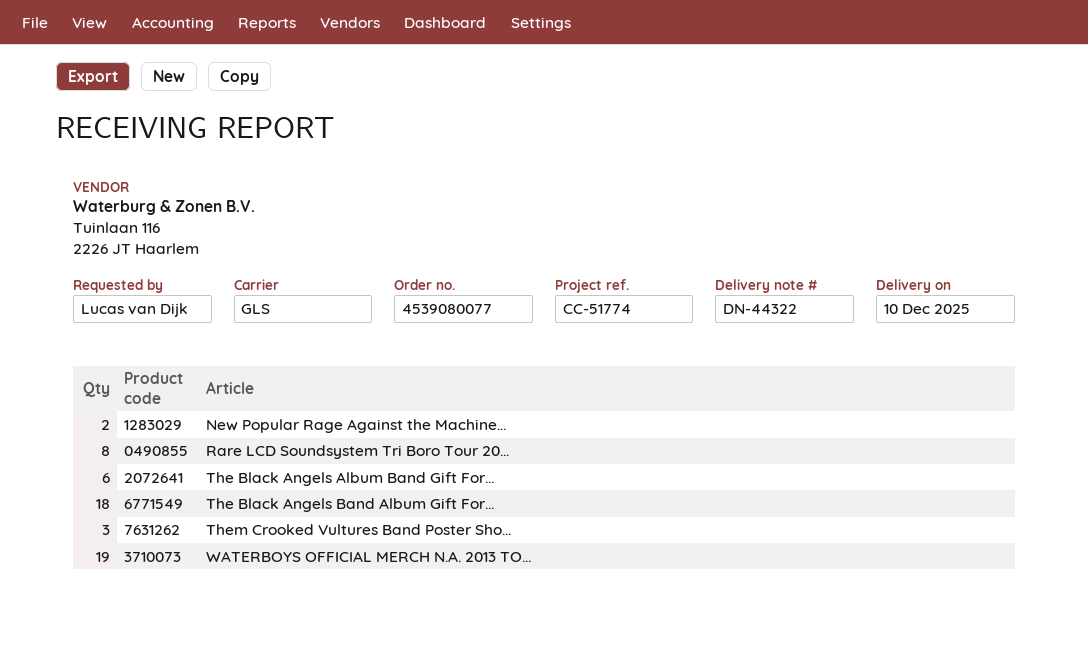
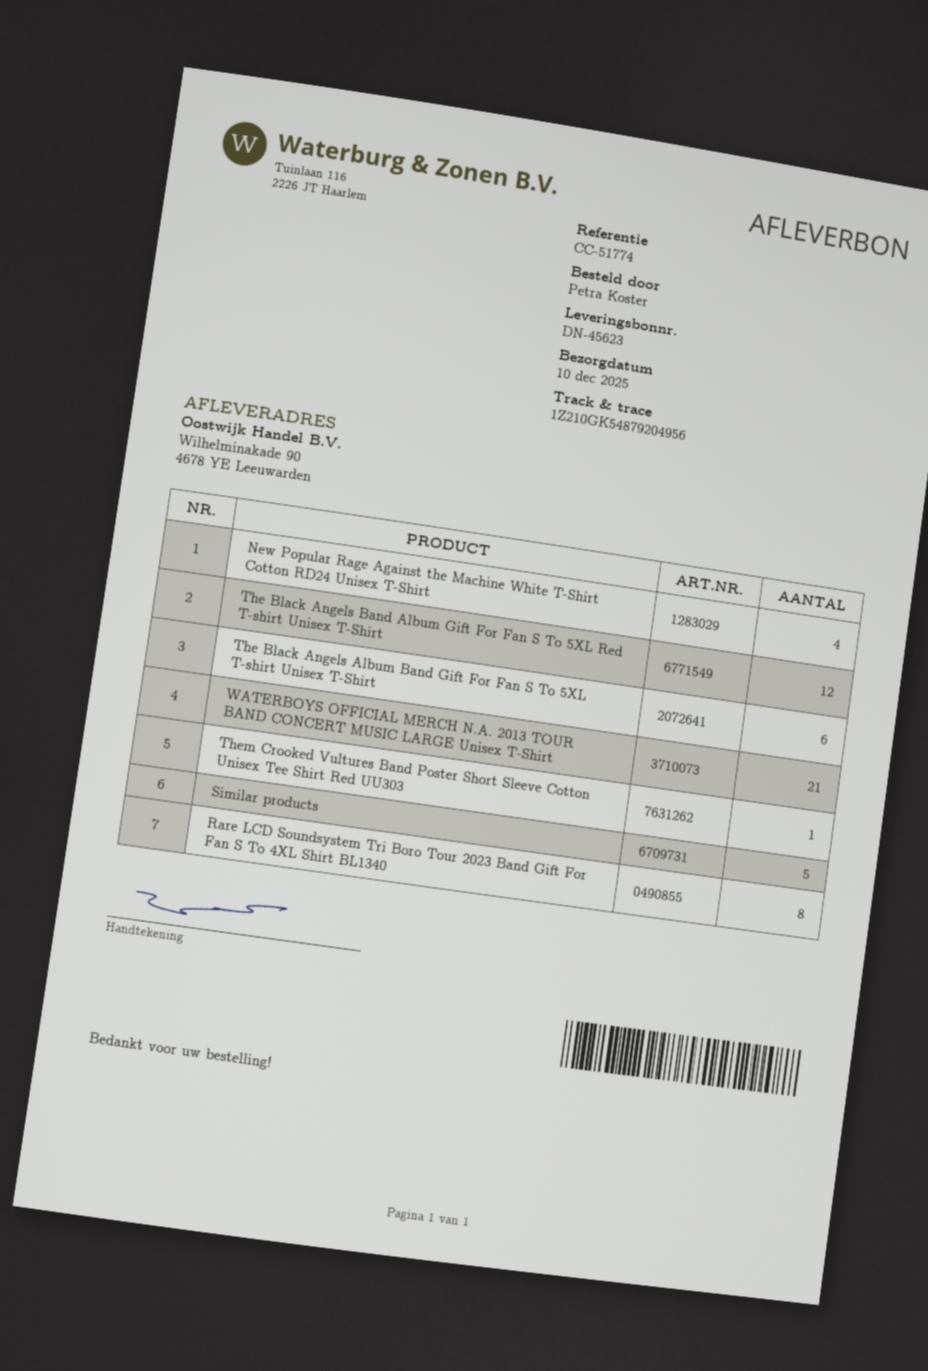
delivery note number: DN-44322 -> DN-45623
ordered by: Lucas van Dijk -> Petra Koster
New Popular Rage Against the Machine...: 2 -> 4
The Black Angels Band Album Gift For...: 18 -> 12
Them Crooked Vultures Band Poster Sho...: 3 -> 1
WATERBOYS OFFICIAL MERCH N.A. 2013 TO...: 19 -> 21
Similar products: none -> 5

